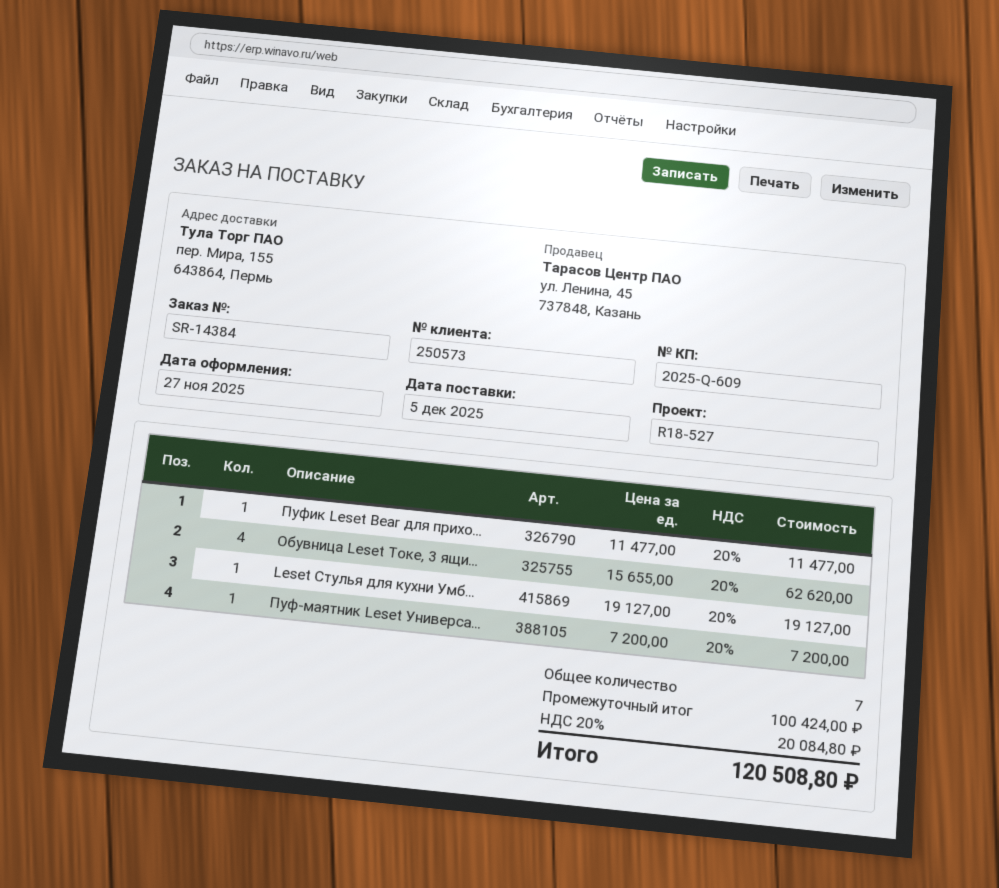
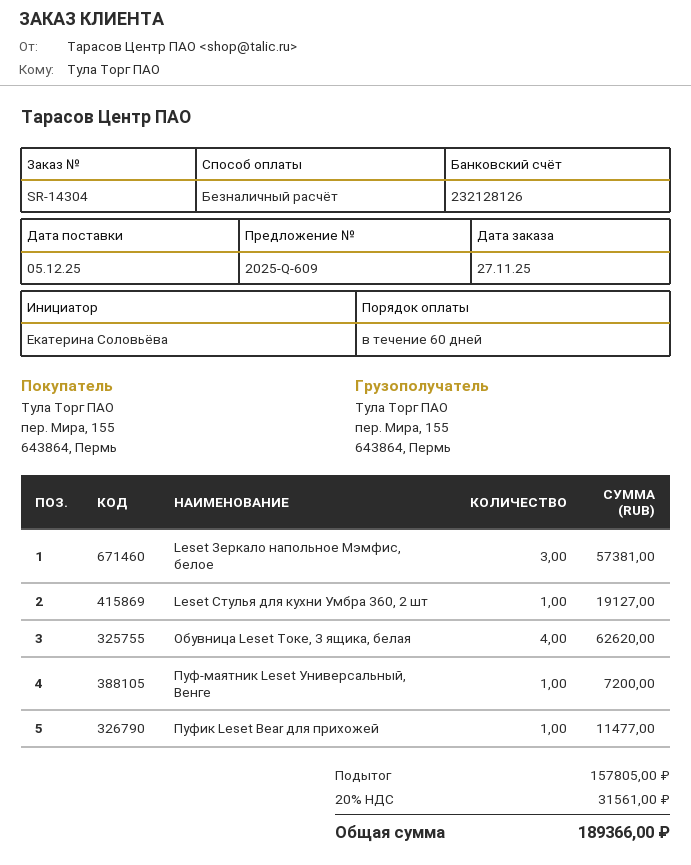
order number: SR-14384 -> SR-14304
Leset Зеркало напольное Мэмфис, белое: none -> 3 for 57381.00
subtotal: 100424.00 -> 157805.00
tax: 20% = 20084.80 -> 20% = 31561.00
total: 120508.80 -> 189366.00

